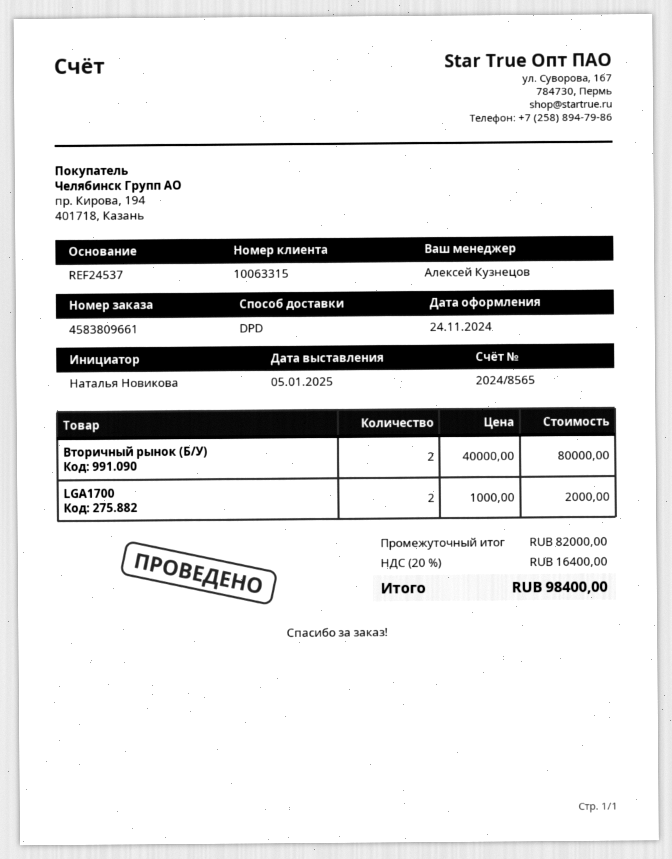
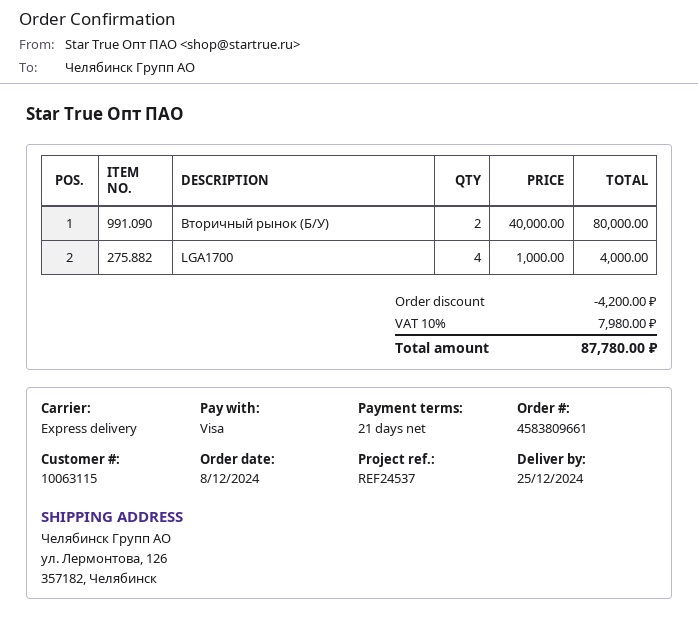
order date: 2024-11-24 -> 2024-12-08
customer number: 10063315 -> 10063115
shipping method: DPD -> express
LGA1700: 2 x 1000.00 = 2000.00 -> 4 x 1000.00 = 4000.00
discount: none -> 4200.00
tax: 20% = 16400.00 -> 10% = 7980.00
total: 98400.00 -> 87780.00

